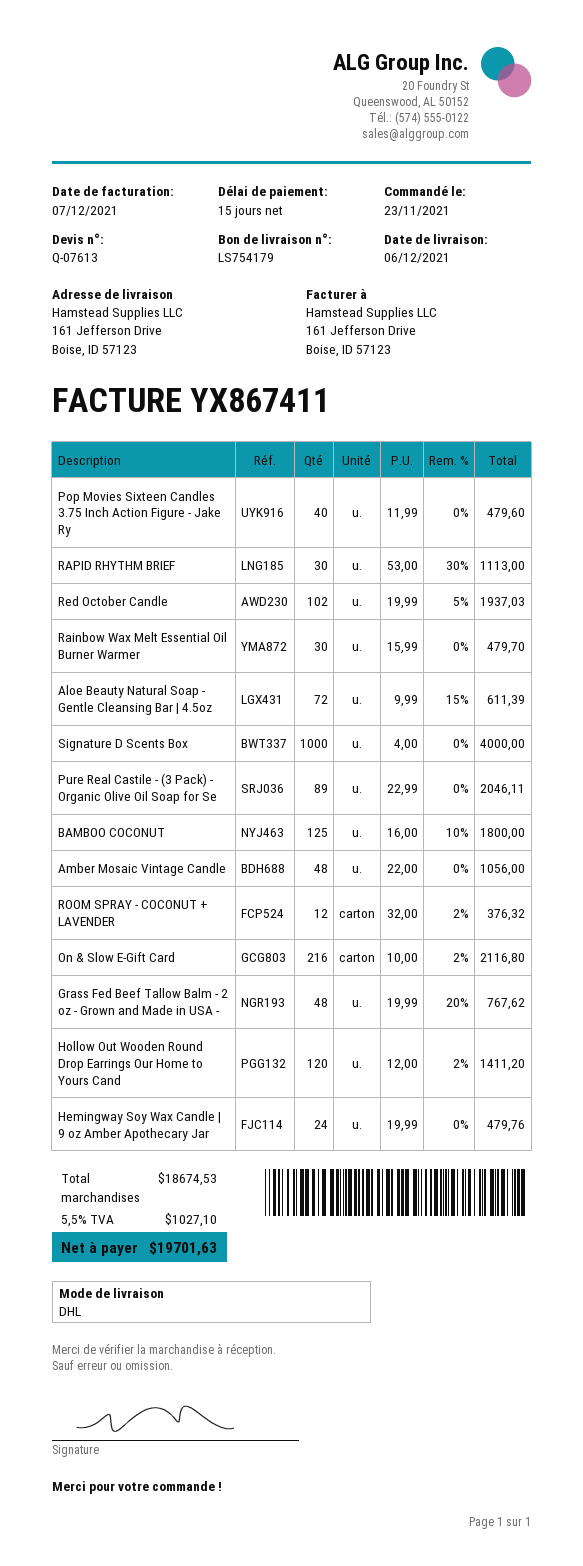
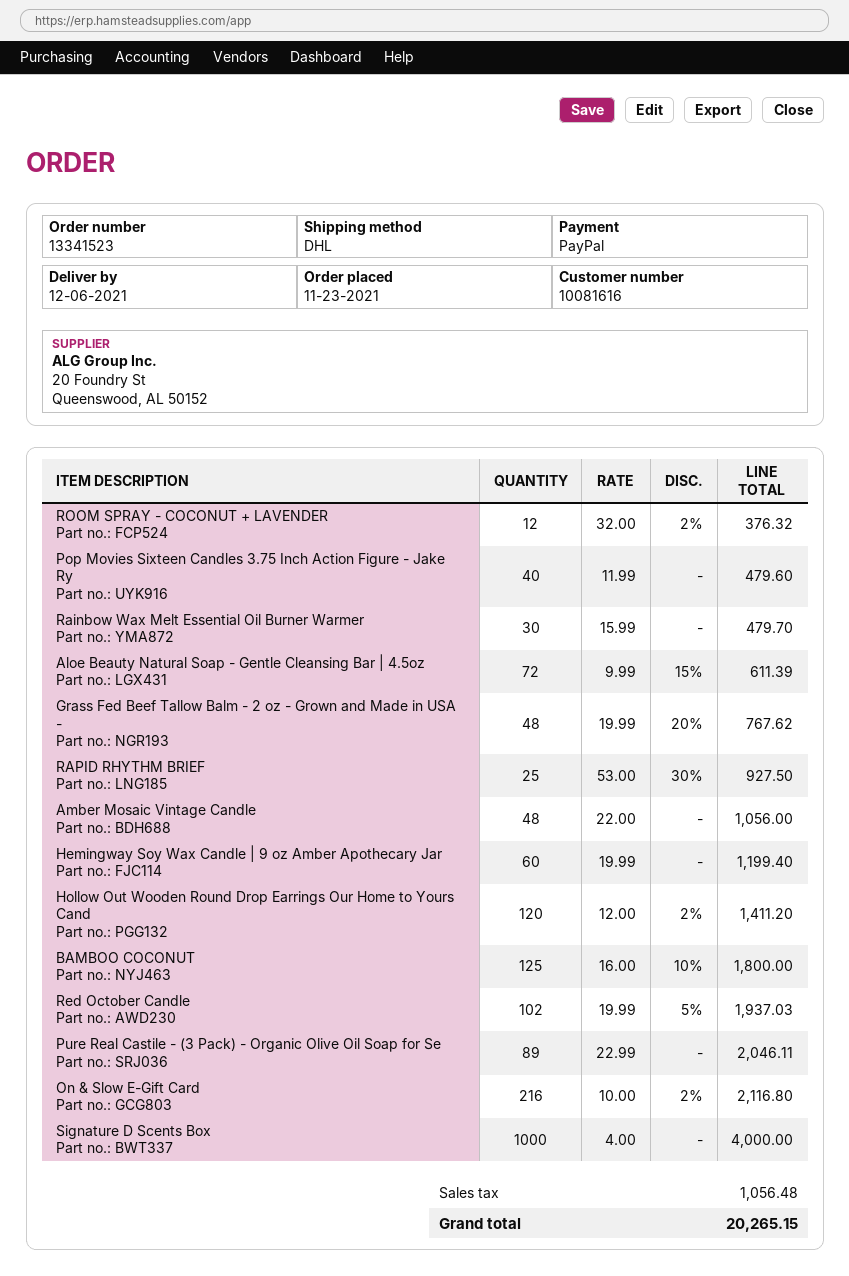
RAPID RHYTHM BRIEF: 30 x 53.00 - 30% = 1113.00 -> 25 x 53.00 - 30% = 927.50
Hemingway Soy Wax Candle | 9 oz Amber Apothecary Jar: 24 x 19.99 = 479.76 -> 60 x 19.99 = 1199.40
tax: 1027.10 -> 1056.48
total: 19701.63 -> 20265.15

